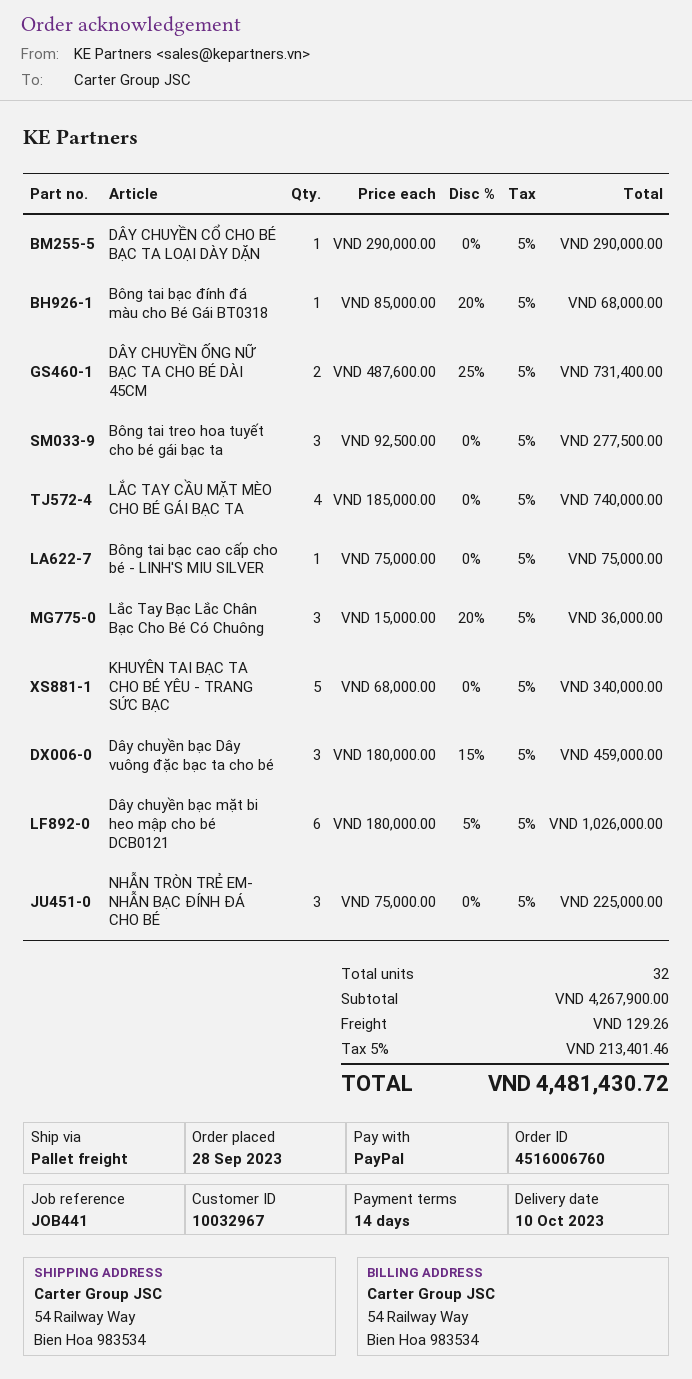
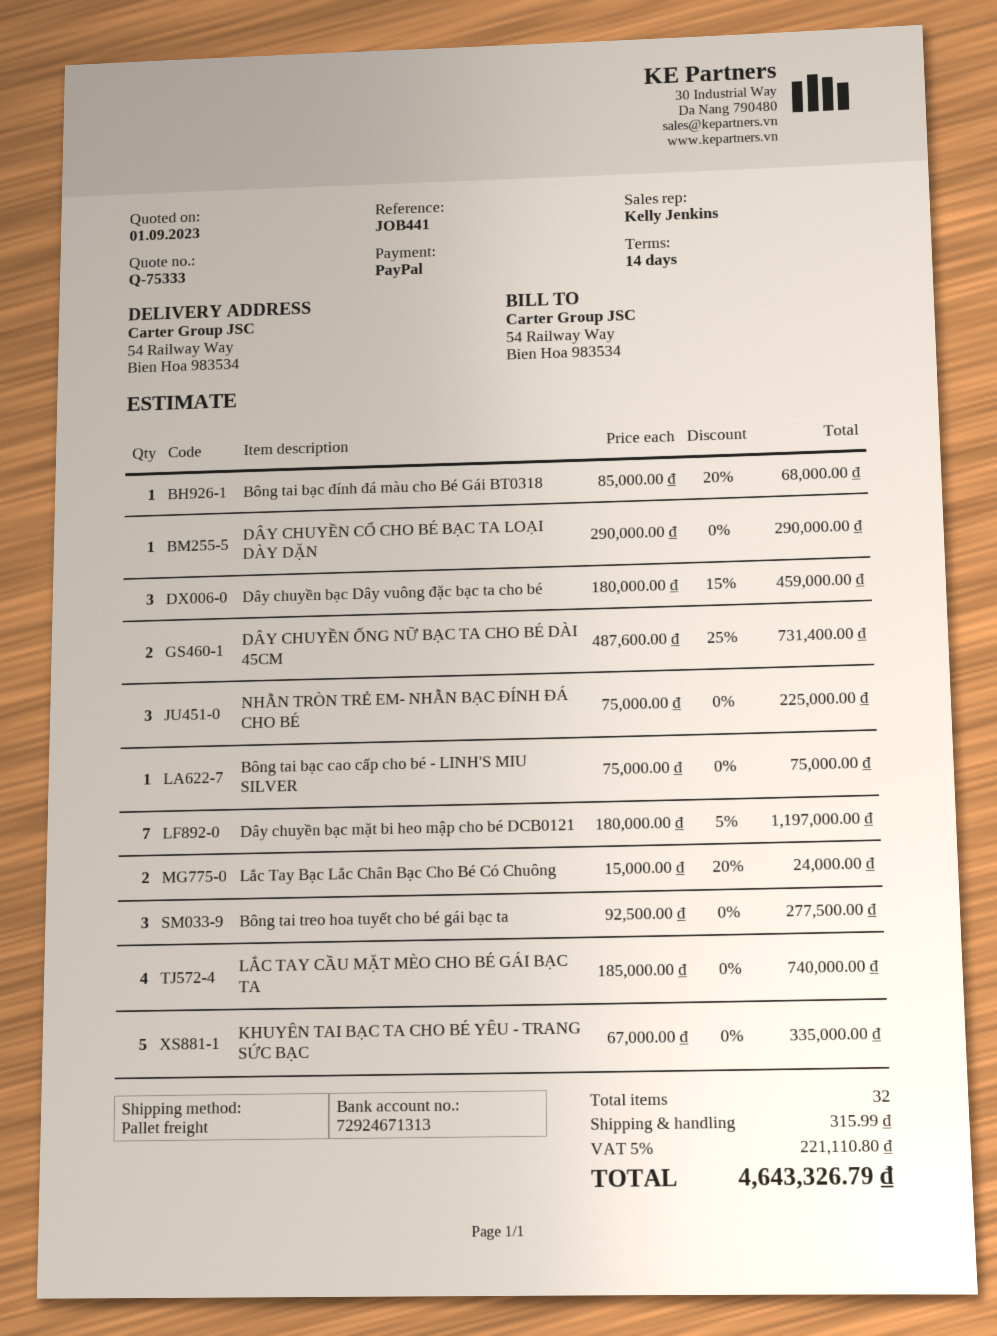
Lắc Tay Bạc Lắc Chân Bạc Cho Bé Có Chuông: 3 x 15000.00 - 20% = 36000.00 -> 2 x 15000.00 - 20% = 24000.00
KHUYÊN TAI BẠC TA CHO BÉ YÊU - TRANG SỨC BẠC: 5 x 68000.00 = 340000.00 -> 5 x 67000.00 = 335000.00
Dây chuyền bạc mặt bi heo mập cho bé DCB0121: 6 x 180000.00 - 5% = 1026000.00 -> 7 x 180000.00 - 5% = 1197000.00
shipping: 129.26 -> 315.99
tax: 5% = 213401.46 -> 5% = 221110.80
total: 4481430.72 -> 4643326.79

